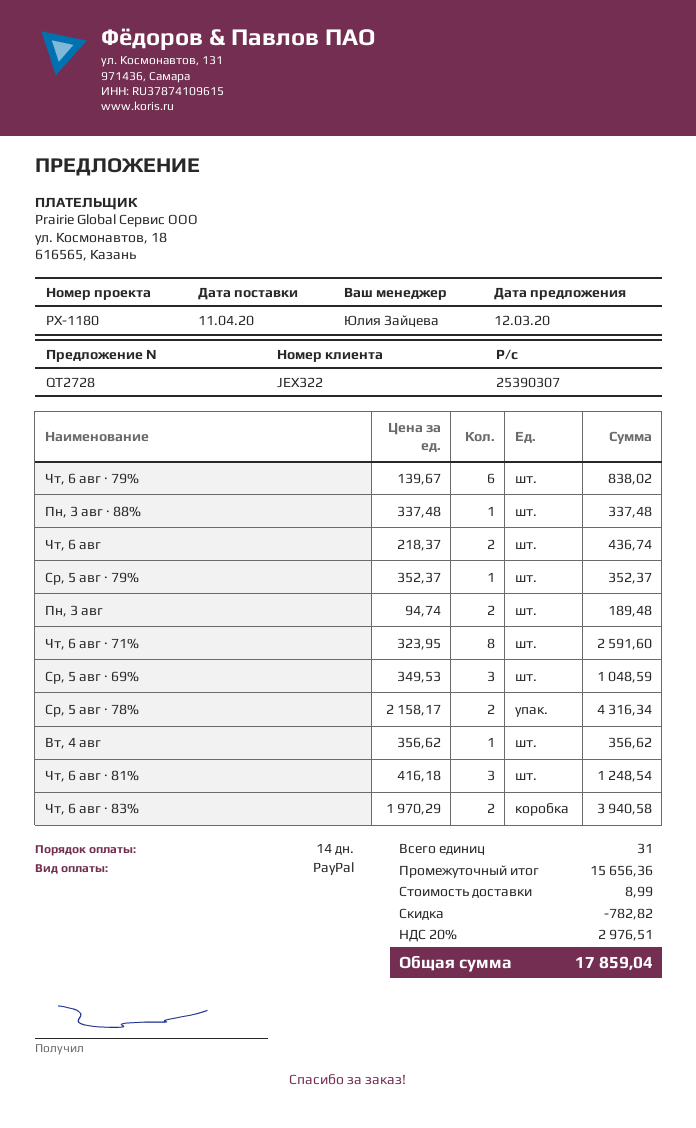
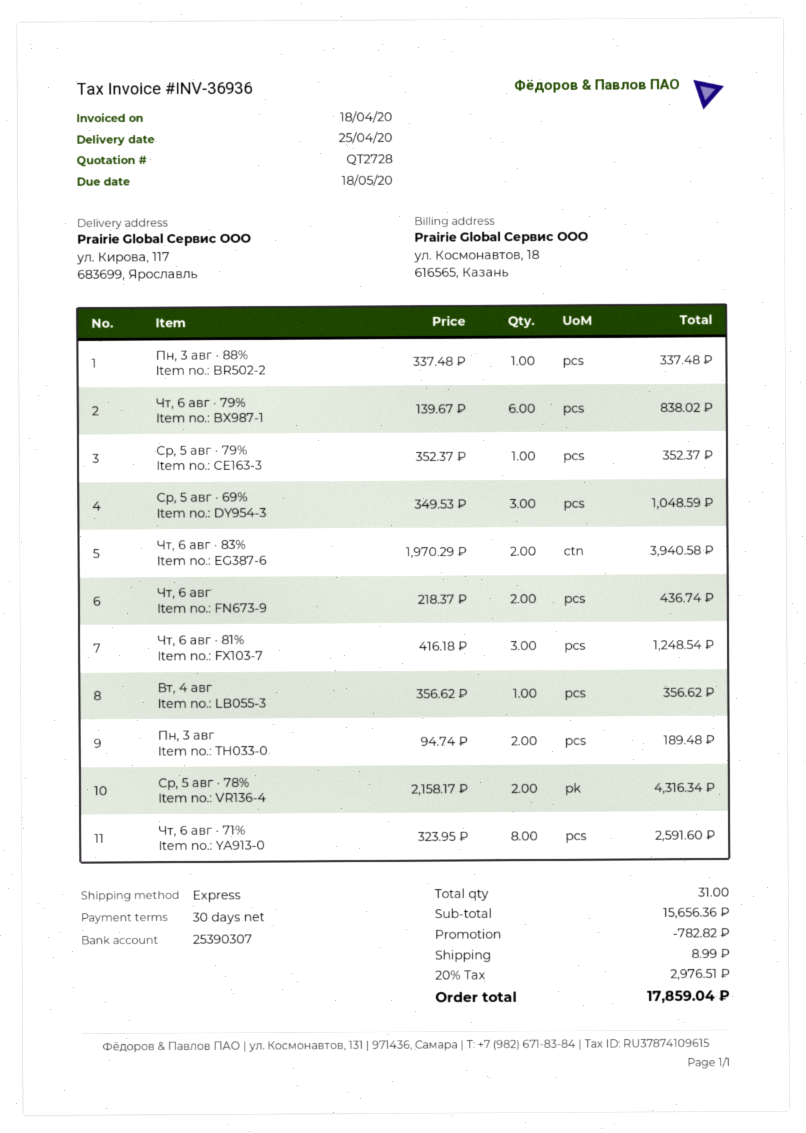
delivery date: 2020-04-11 -> 2020-04-25
payment terms: 14 days -> 30 days

